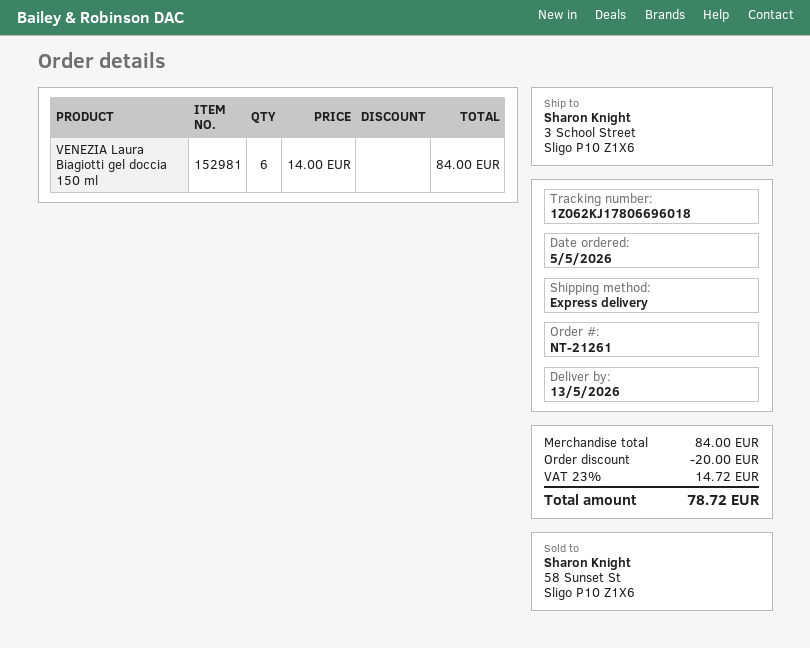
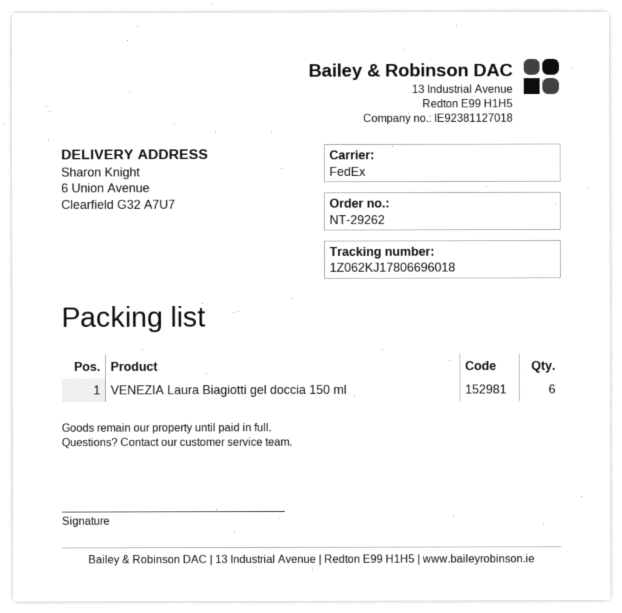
order number: NT-21261 -> NT-29262
shipping method: express -> FedEx
ship to: 3 School Street, Sligo P10 Z1X6 -> 6 Union Avenue, Clearfield G32 A7U7

